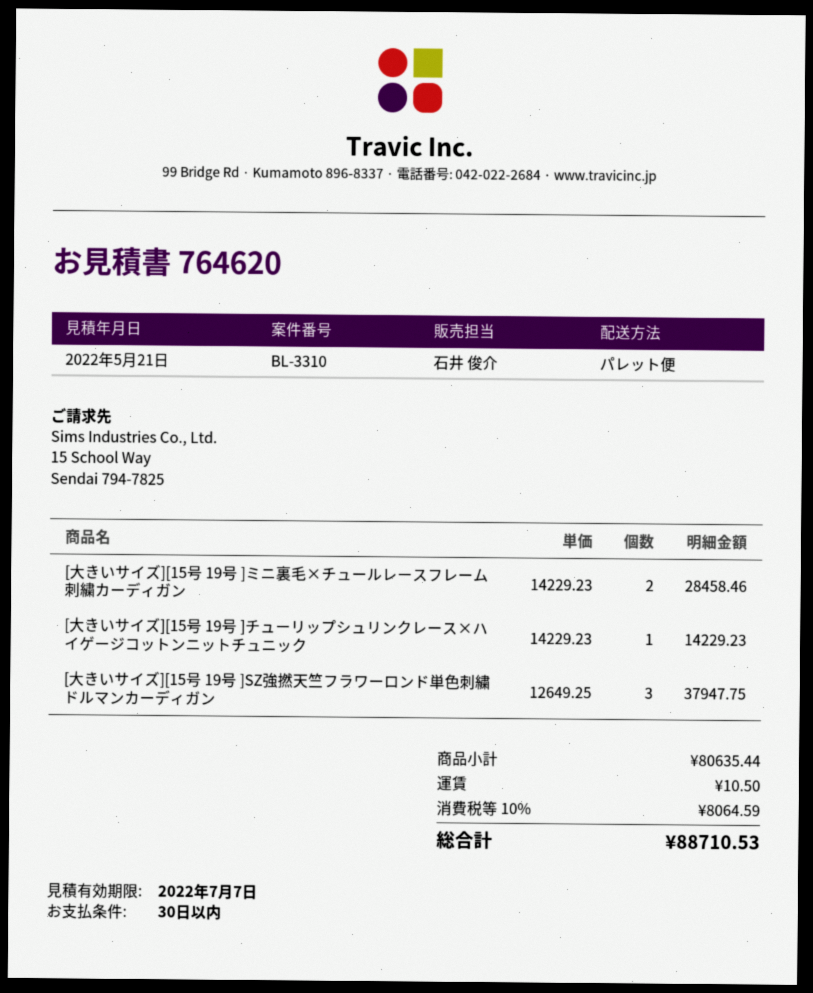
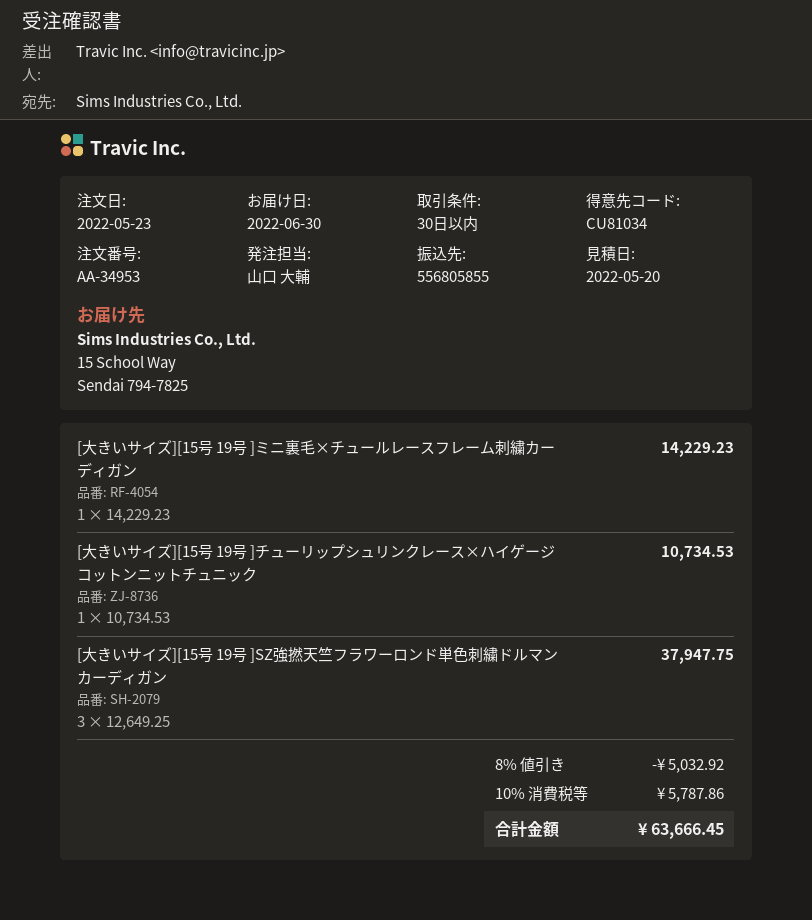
quote date: 2022-05-21 -> 2022-05-20
[大きいサイズ][15号 19号 ]ミニ裏毛×チュールレースフレーム刺繍カーディガン: 2 x 14229.23 = 28458.46 -> 1 x 14229.23 = 14229.23
[大きいサイズ][15号 19号 ]チューリップシュリンクレース×ハイゲージコットンニットチュニック: 1 x 14229.23 = 14229.23 -> 1 x 10734.53 = 10734.53
discount: none -> 8% = 5032.92
shipping: 10.50 -> none
tax: 10% = 8064.59 -> 10% = 5787.86
total: 88710.53 -> 63666.45

